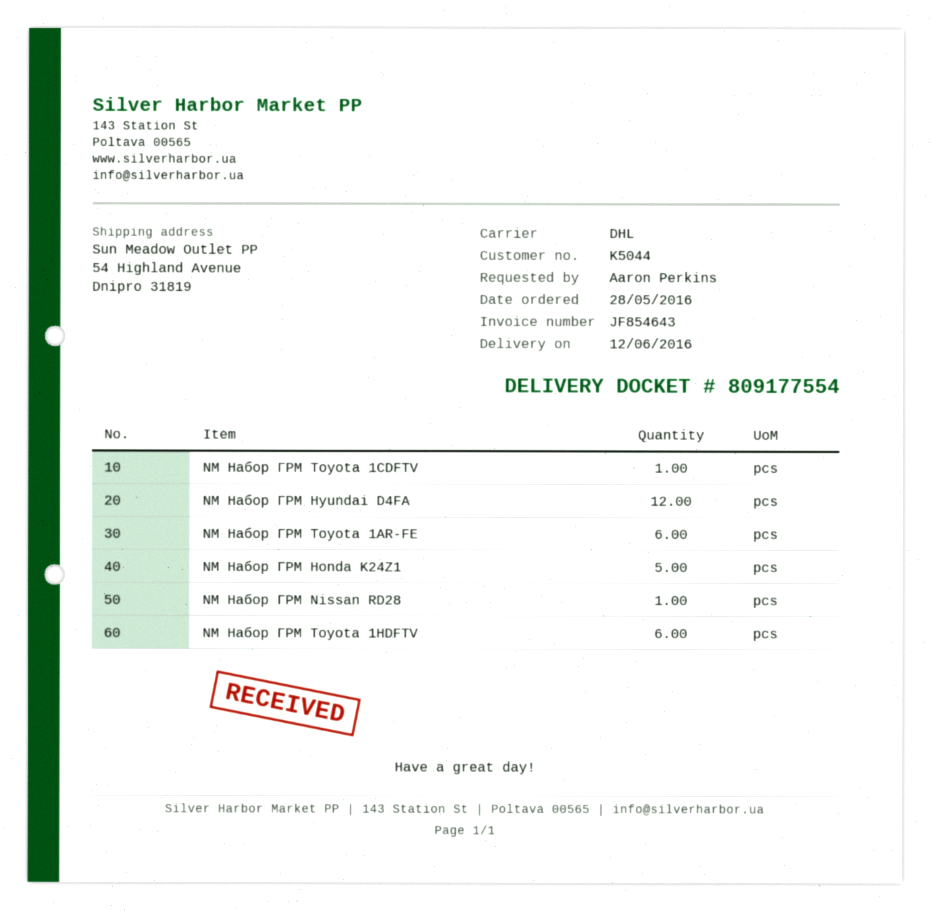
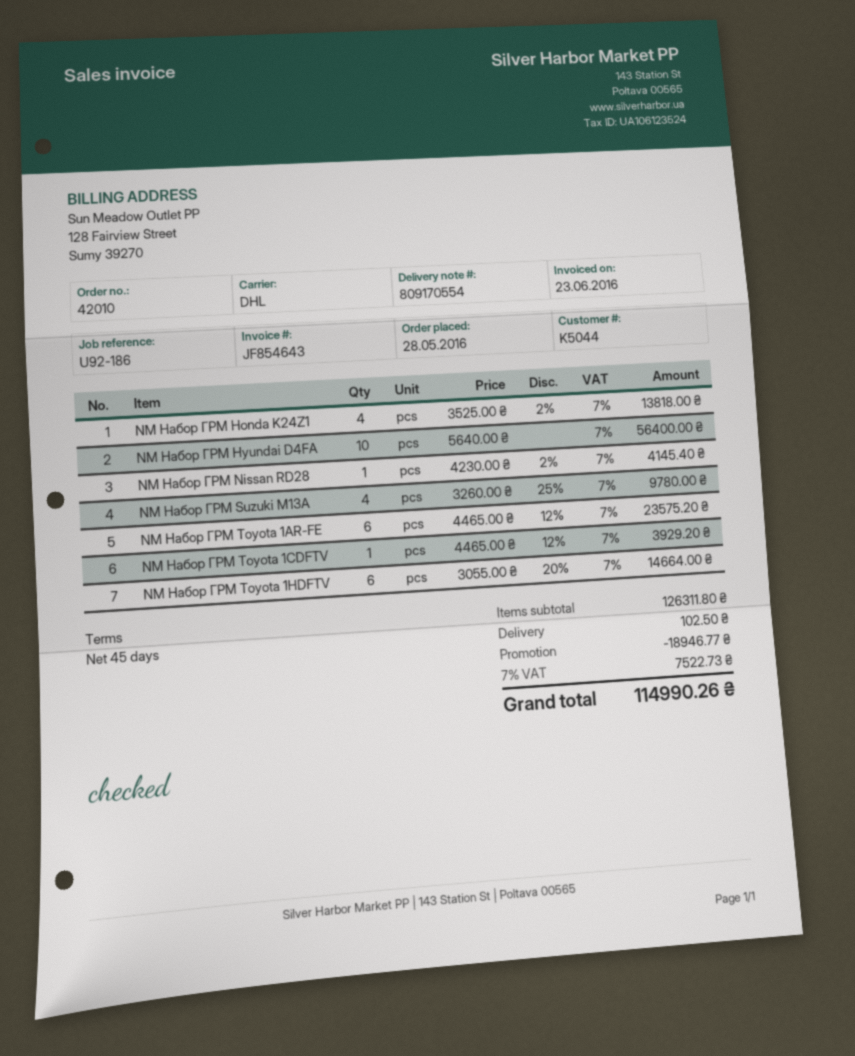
delivery note number: 809177554 -> 809170554
NM Набор ГРМ Hyundai D4FA: 12 -> 10
NM Набор ГРМ Honda K24Z1: 5 -> 4
NM Набор ГРМ Suzuki M13A: none -> 4

